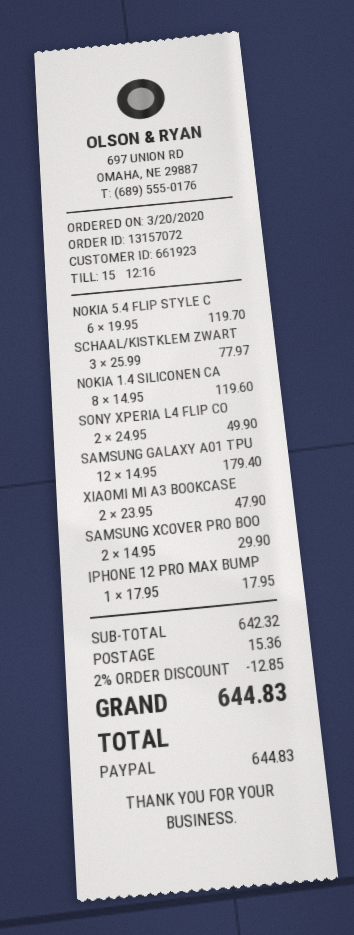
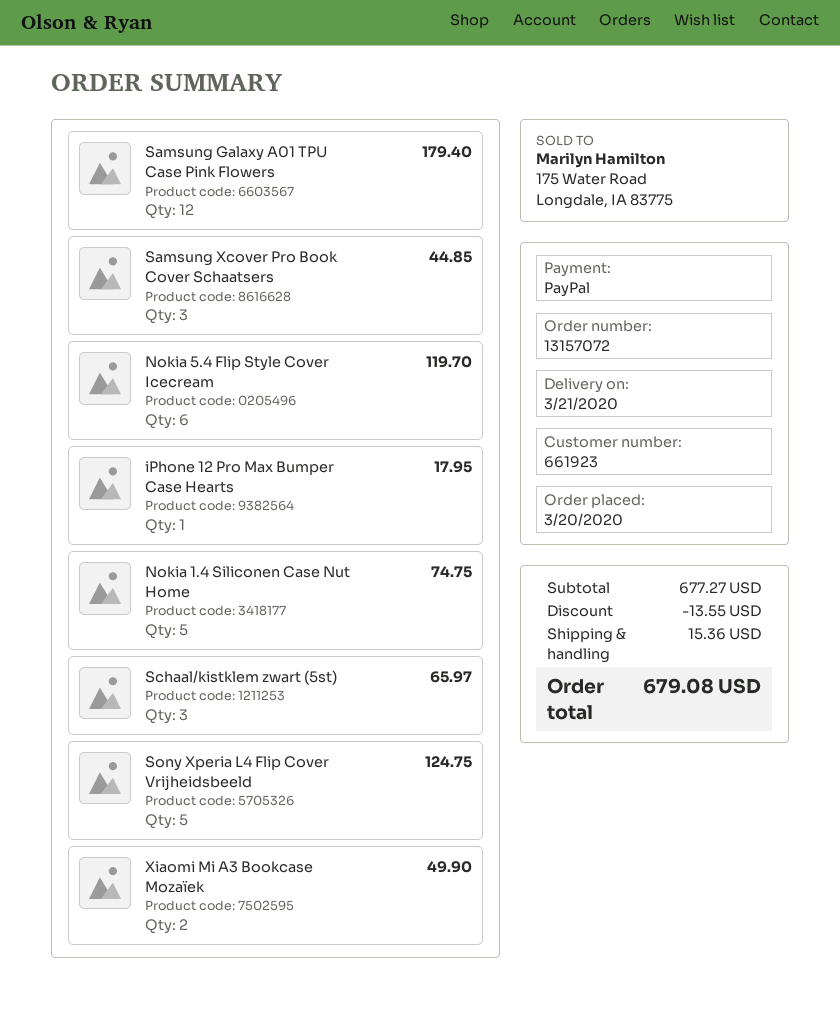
SCHAAL/KISTKLEM ZWART: 3 for 77.97 -> 3 for 65.97
NOKIA 1.4 SILICONEN CA: 8 for 119.60 -> 5 for 74.75
SONY XPERIA L4 FLIP CO: 2 for 49.90 -> 5 for 124.75
XIAOMI MI A3 BOOKCASE: 2 for 47.90 -> 2 for 49.90
SAMSUNG XCOVER PRO BOO: 2 for 29.90 -> 3 for 44.85
subtotal: 642.32 -> 677.27
discount: 12.85 -> 13.55
total: 644.83 -> 679.08

